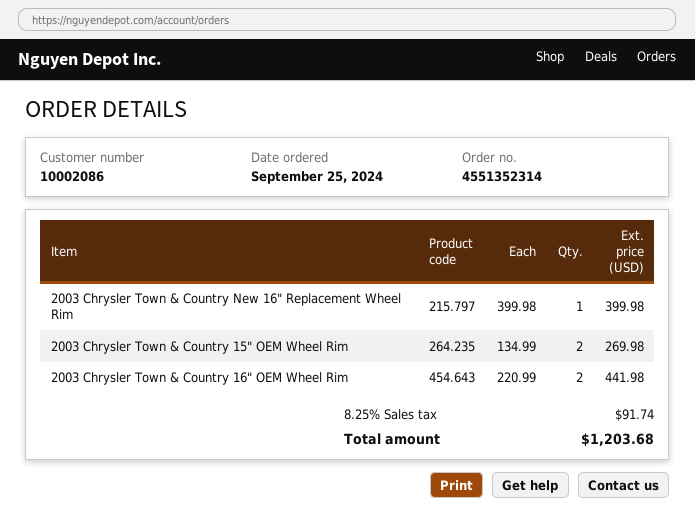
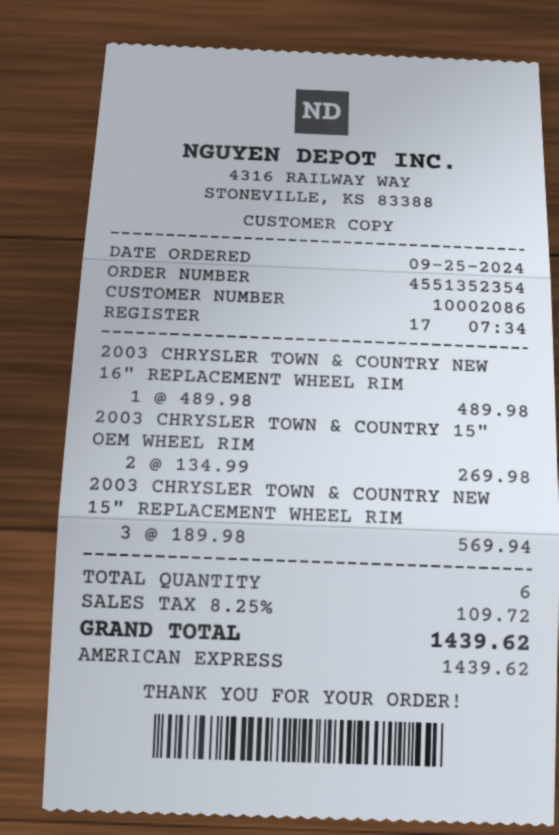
order number: 4551352314 -> 4551352354
2003 Chrysler Town & Country New 16" Replacement Wheel Rim: 1 x 399.98 = 399.98 -> 1 x 489.98 = 489.98
2003 Chrysler Town & Country 16" OEM Wheel Rim: 2 x 220.99 = 441.98 -> none
2003 CHRYSLER TOWN & COUNTRY NEW 15" REPLACEMENT WHEEL RIM: none -> 3 x 189.98 = 569.94
tax: 8.25% = 91.74 -> 8.25% = 109.72
total: 1203.68 -> 1439.62

